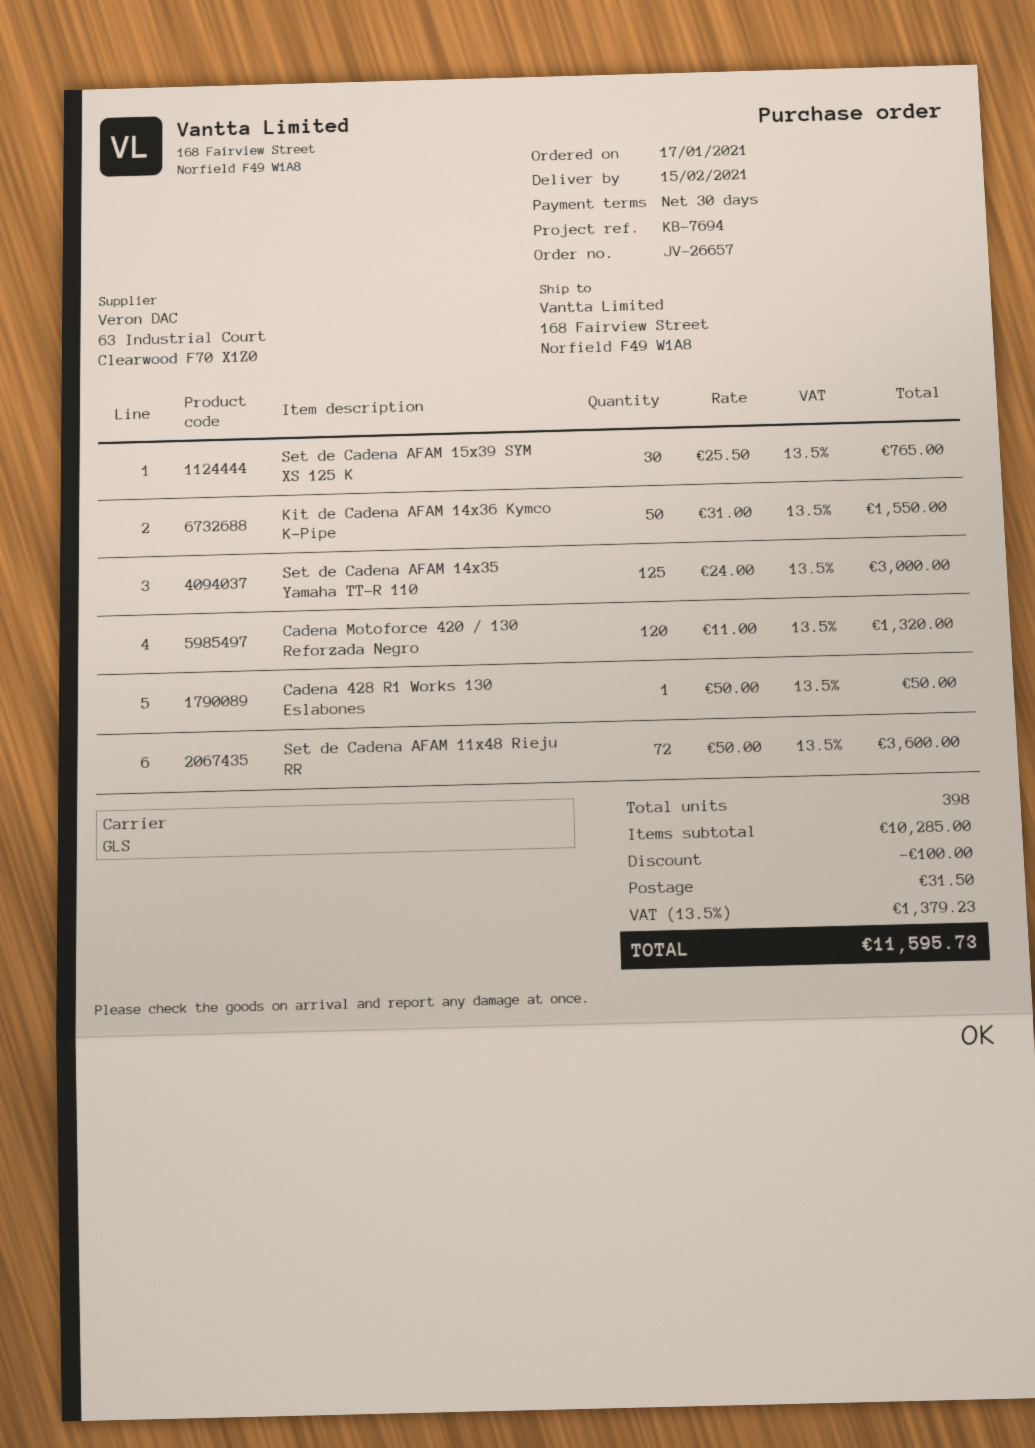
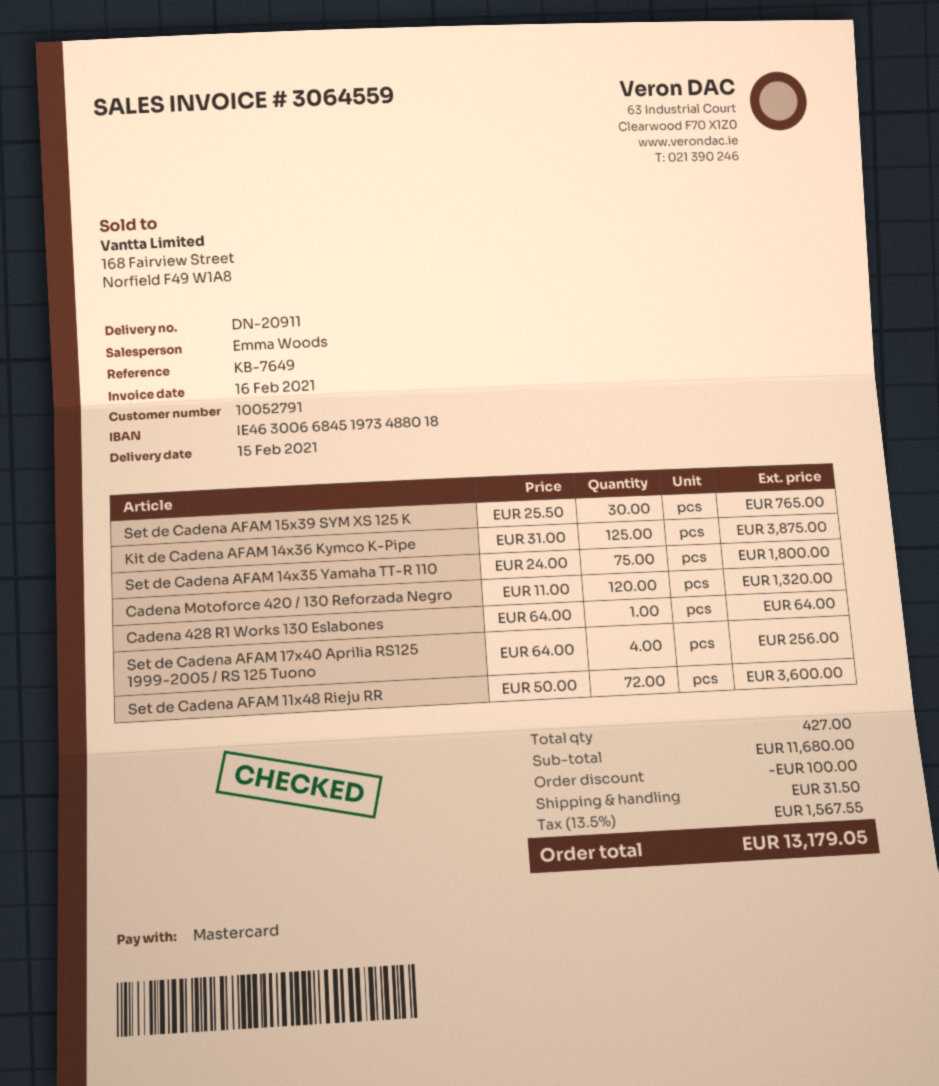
reference: KB-7694 -> KB-7649
Kit de Cadena AFAM 14x36 Kymco K-Pipe: 50 x 31.00 = 1550.00 -> 125 x 31.00 = 3875.00
Set de Cadena AFAM 14x35 Yamaha TT-R 110: 125 x 24.00 = 3000.00 -> 75 x 24.00 = 1800.00
Cadena 428 R1 Works 130 Eslabones: 1 x 50.00 = 50.00 -> 1 x 64.00 = 64.00
Set de Cadena AFAM 17x40 Aprilia RS125 1999-2005 / RS 125 Tuono: none -> 4 x 64.00 = 256.00
total quantity: 398 -> 427
subtotal: 10285.00 -> 11680.00
tax: 13.5% = 1379.23 -> 13.5% = 1567.55
total: 11595.73 -> 13179.05

